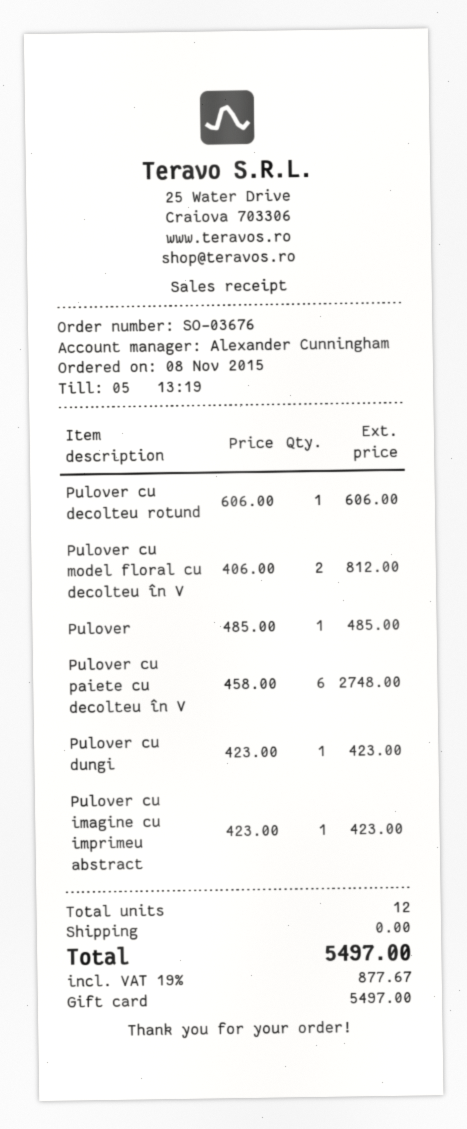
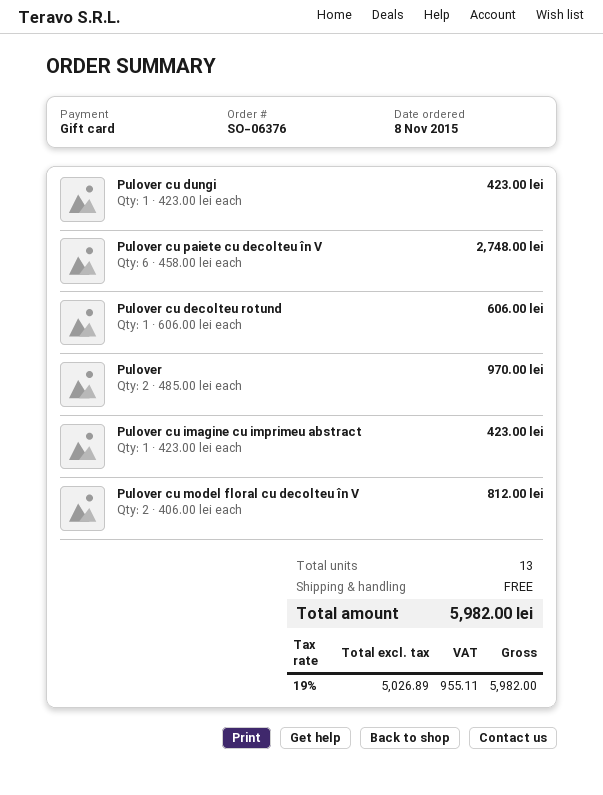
order number: SO-03676 -> SO-06376
Pulover: 1 x 485.00 = 485.00 -> 2 x 485.00 = 970.00
total quantity: 12 -> 13
tax: 19% = 877.67 -> 19% = 955.11
total: 5497.00 -> 5982.00

